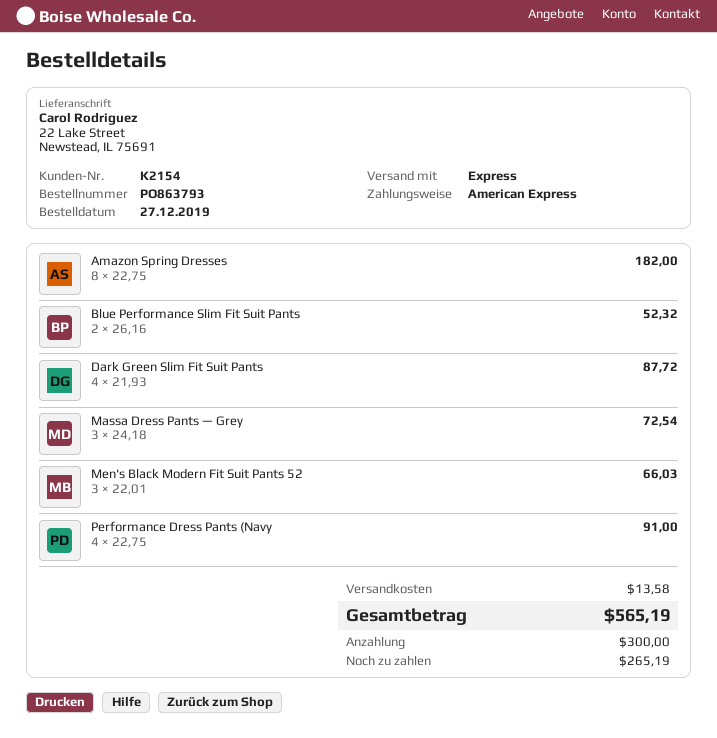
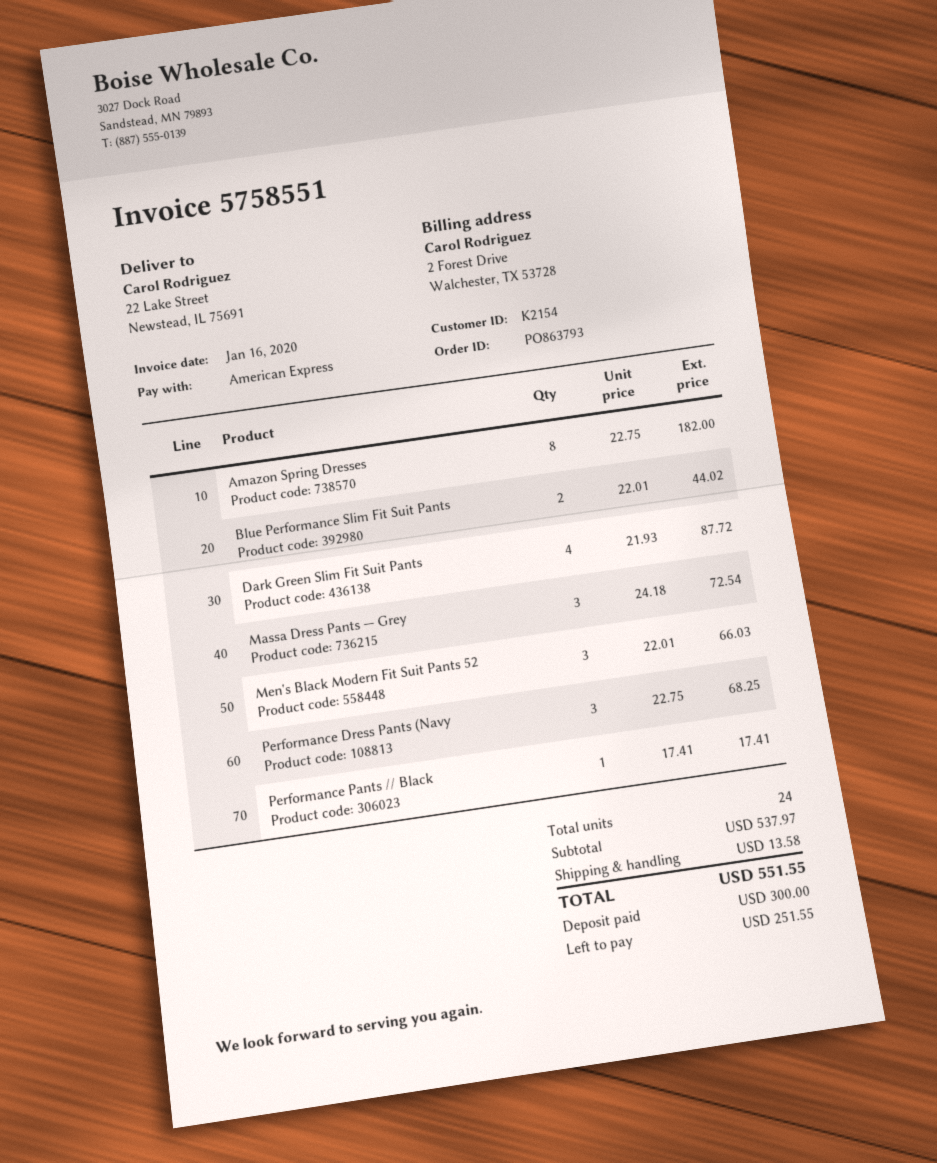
Blue Performance Slim Fit Suit Pants: 2 x 26.16 = 52.32 -> 2 x 22.01 = 44.02
Performance Dress Pants (Navy: 4 x 22.75 = 91.00 -> 3 x 22.75 = 68.25
Performance Pants // Black: none -> 1 x 17.41 = 17.41
total: 565.19 -> 551.55
balance: 265.19 -> 251.55

